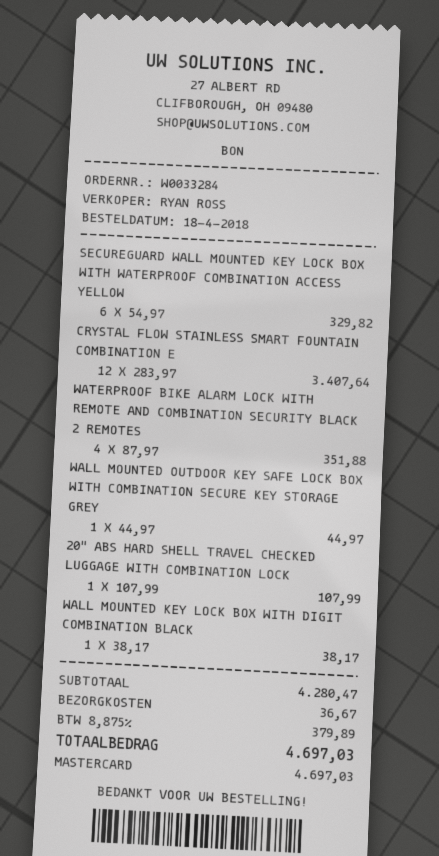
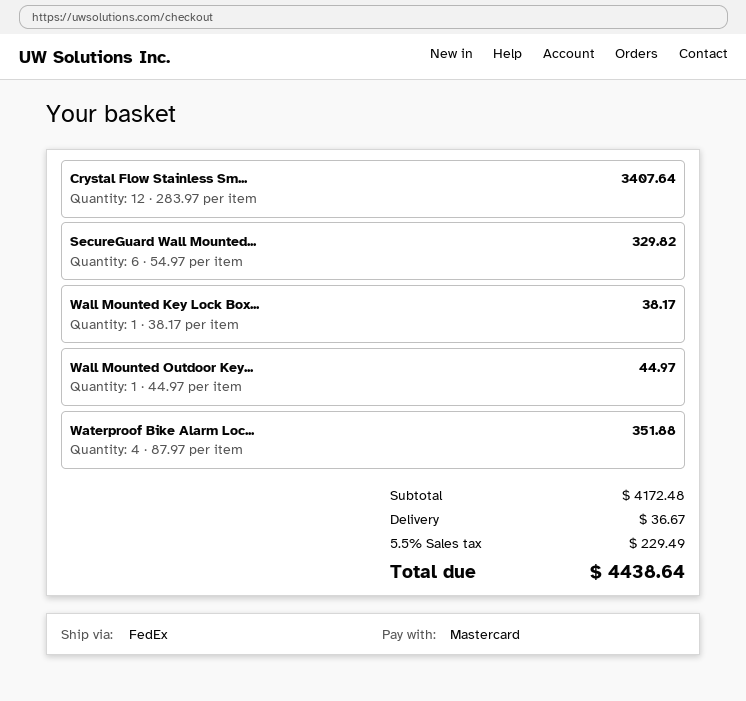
20" ABS HARD SHELL TRAVEL CHECKED LUGGAGE WITH COMBINATION LOCK: 1 x 107.99 = 107.99 -> none
subtotal: 4280.47 -> 4172.48
tax: 8.875% = 379.89 -> 5.5% = 229.49
total: 4697.03 -> 4438.64

